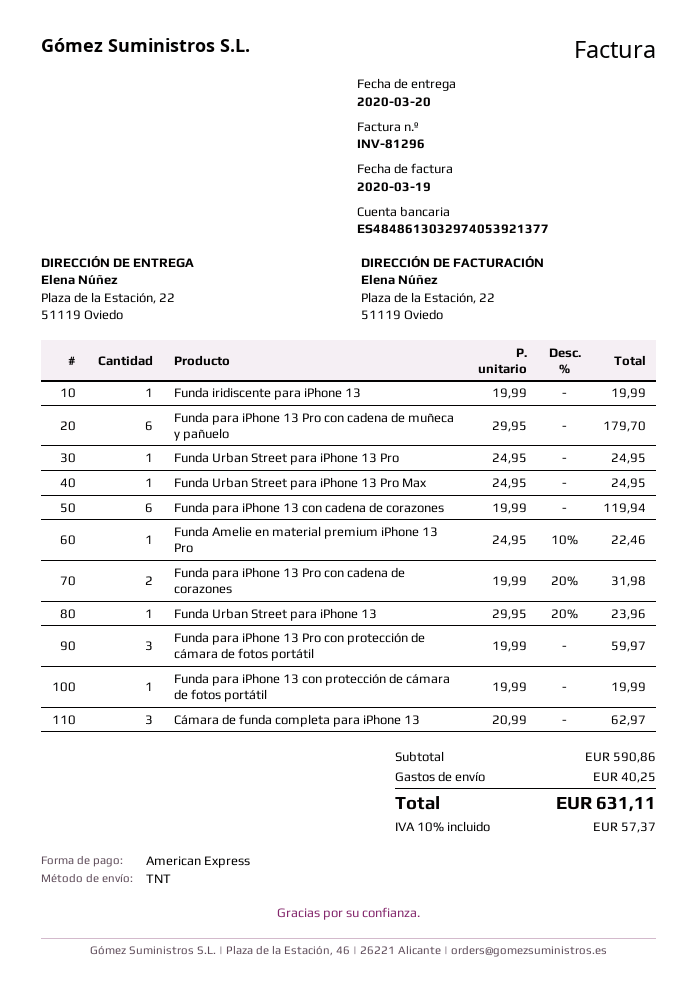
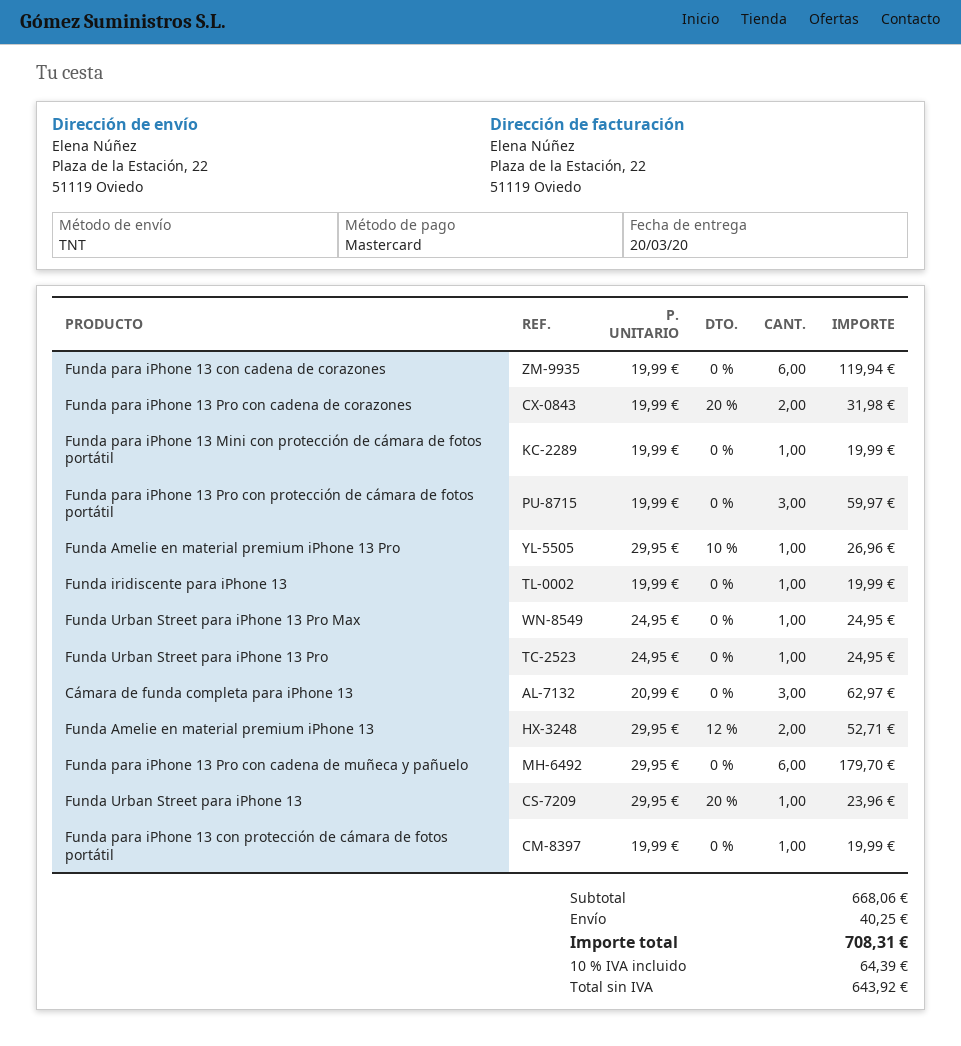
payment method: American Express -> Mastercard
Funda Amelie en material premium iPhone 13 Pro: 1 x 24.95 - 10% = 22.46 -> 1 x 29.95 - 10% = 26.96
Funda para iPhone 13 Mini con protección de cámara de fotos portátil: none -> 1 x 19.99 = 19.99
Funda Amelie en material premium iPhone 13: none -> 2 x 29.95 - 12% = 52.71
subtotal: 590.86 -> 668.06
tax: 10% = 57.37 -> 10% = 64.39
total: 631.11 -> 708.31

